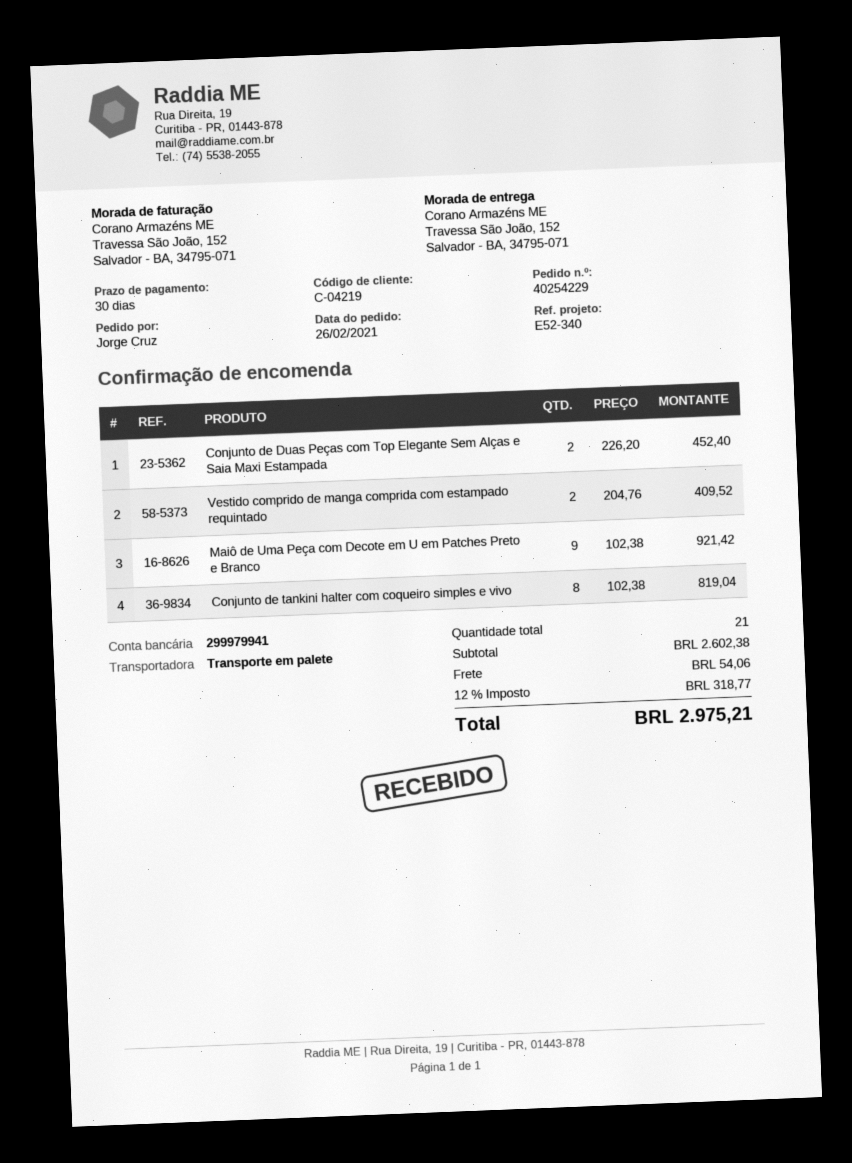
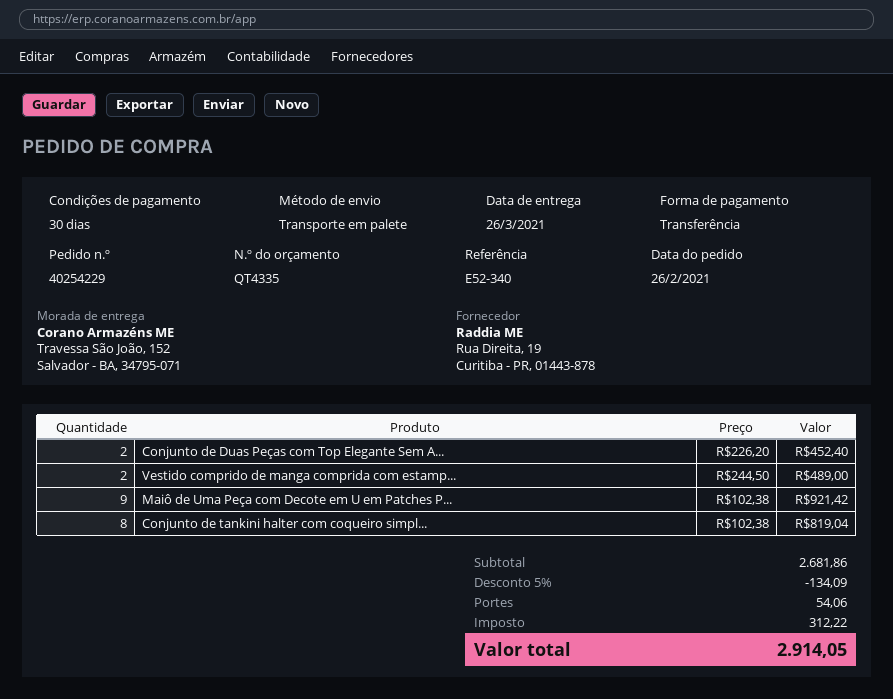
Vestido comprido de manga comprida com estampado requintado: 2 x 204.76 = 409.52 -> 2 x 244.50 = 489.00
subtotal: 2602.38 -> 2681.86
discount: none -> 5% = 134.09
tax: 318.77 -> 312.22
total: 2975.21 -> 2914.05

